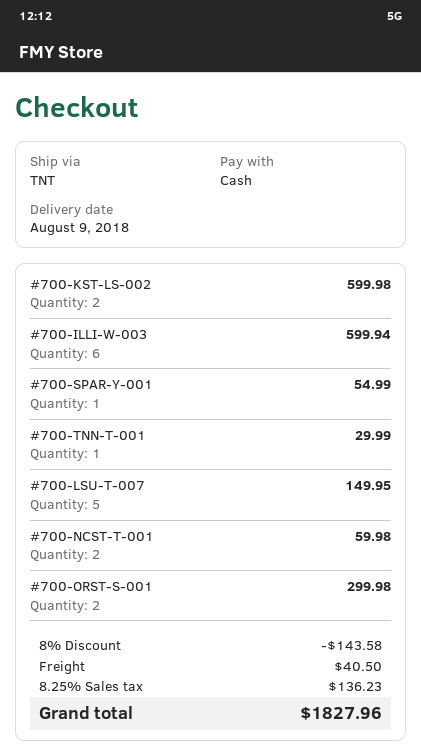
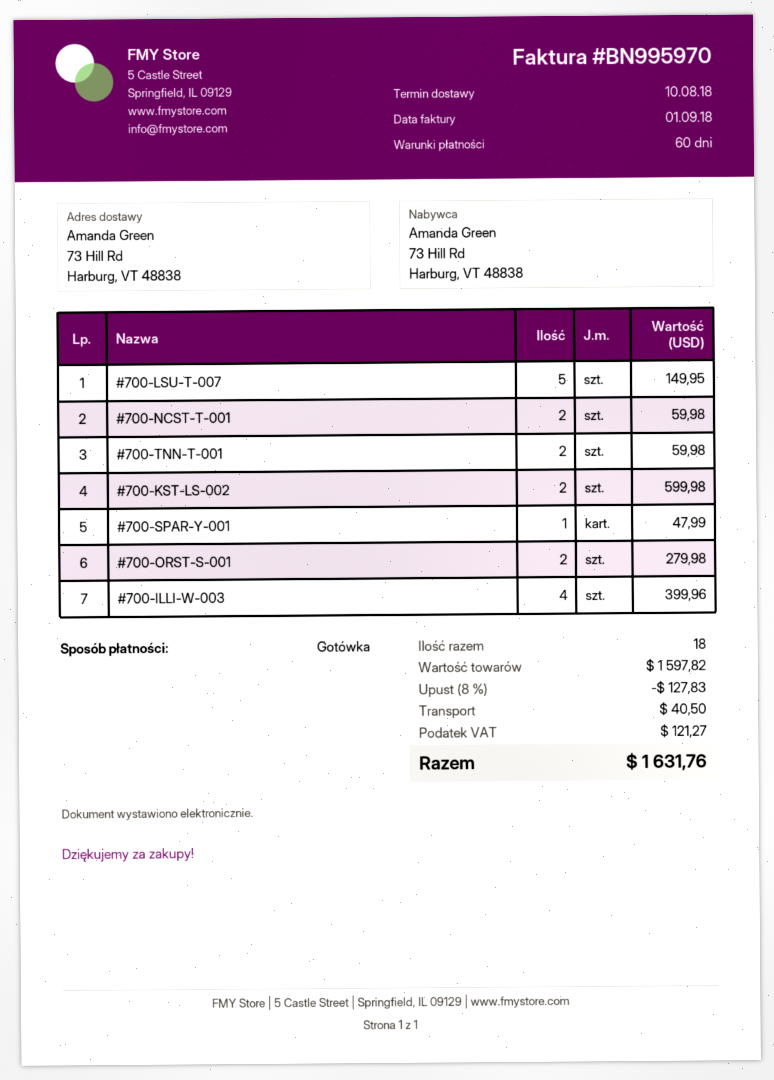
delivery date: 2018-08-09 -> 2018-08-10
#700-ILLI-W-003: 6 for 599.94 -> 4 for 399.96
#700-SPAR-Y-001: 1 for 54.99 -> 1 for 47.99
#700-TNN-T-001: 1 for 29.99 -> 2 for 59.98
#700-ORST-S-001: 2 for 299.98 -> 2 for 279.98
discount: 8% = 143.58 -> 8% = 127.83
tax: 136.23 -> 121.27
total: 1827.96 -> 1631.76

